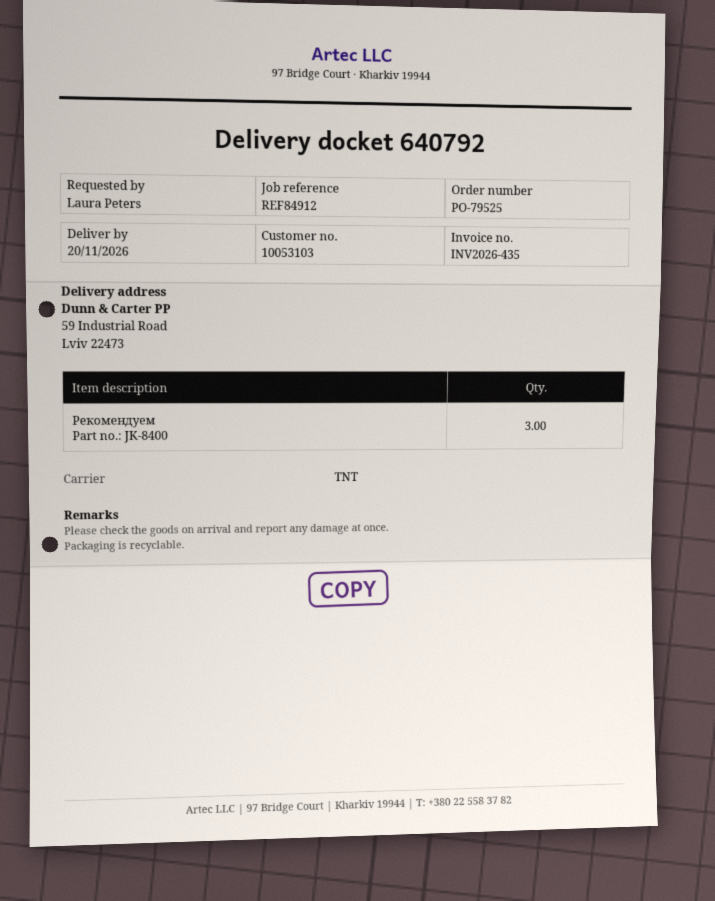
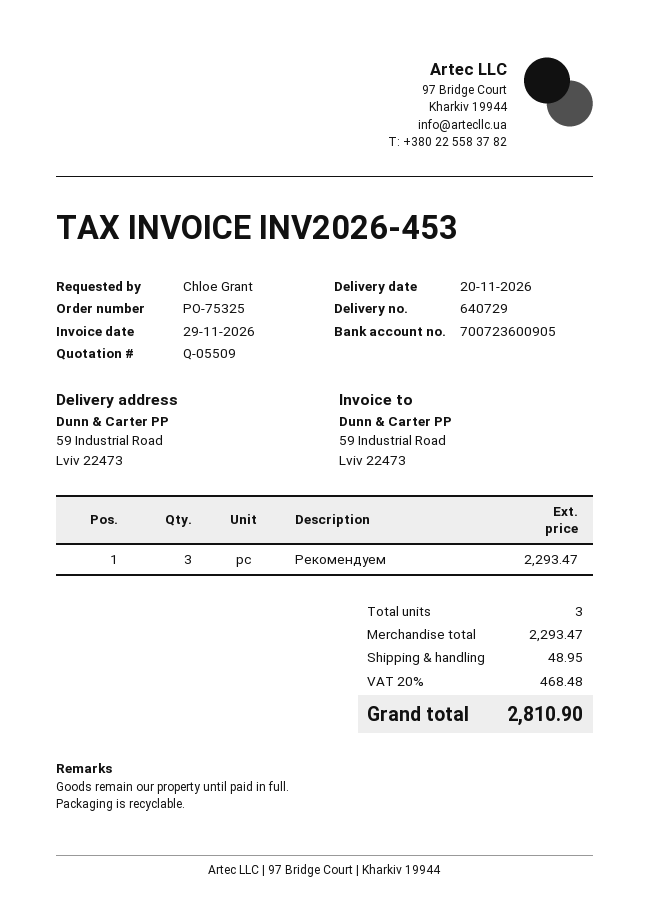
order number: PO-79525 -> PO-75325
delivery note number: 640792 -> 640729
invoice number: INV2026-435 -> INV2026-453
ordered by: Laura Peters -> Chloe Grant

